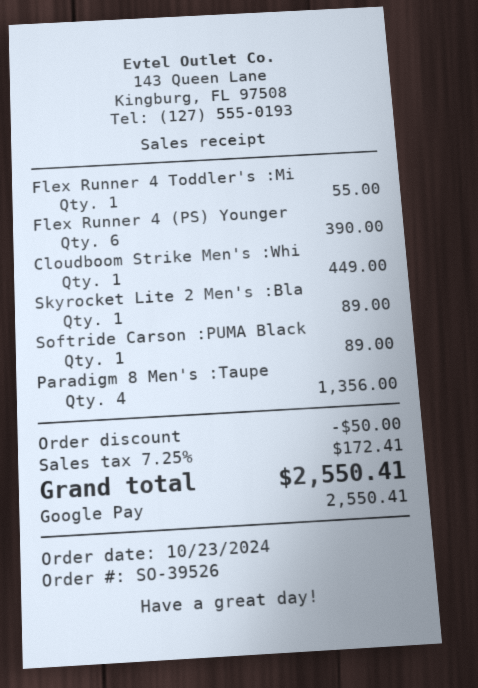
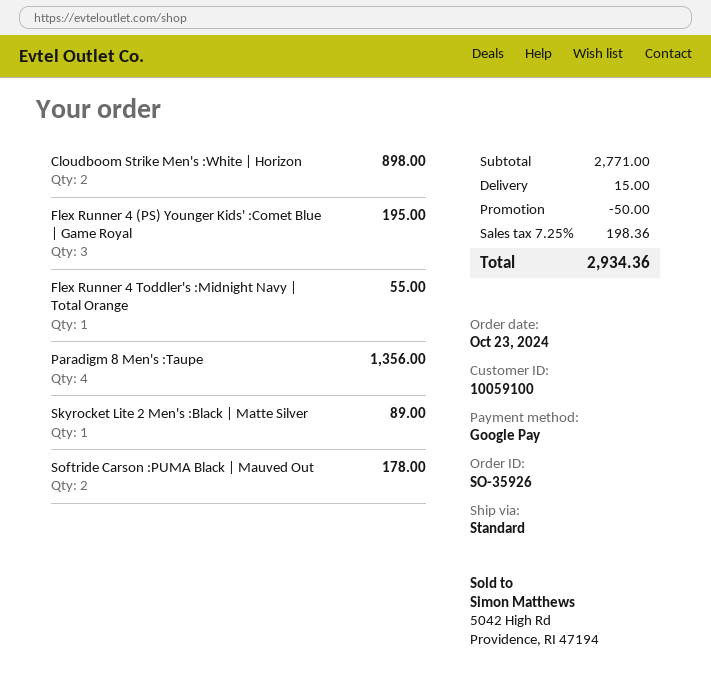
order number: SO-39526 -> SO-35926
Flex Runner 4 (PS) Younger: 6 for 390.00 -> 3 for 195.00
Cloudboom Strike Men's :Whi: 1 for 449.00 -> 2 for 898.00
Softride Carson :PUMA Black: 1 for 89.00 -> 2 for 178.00
shipping: none -> 15.00
tax: 7.25% = 172.41 -> 7.25% = 198.36
total: 2550.41 -> 2934.36

